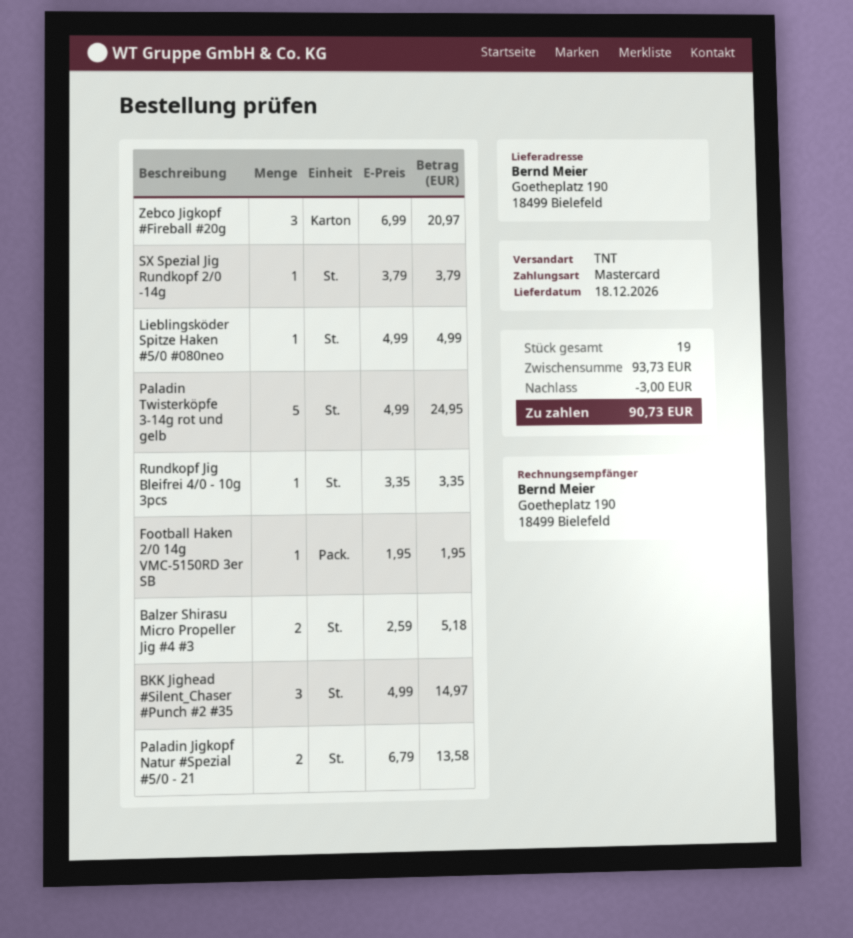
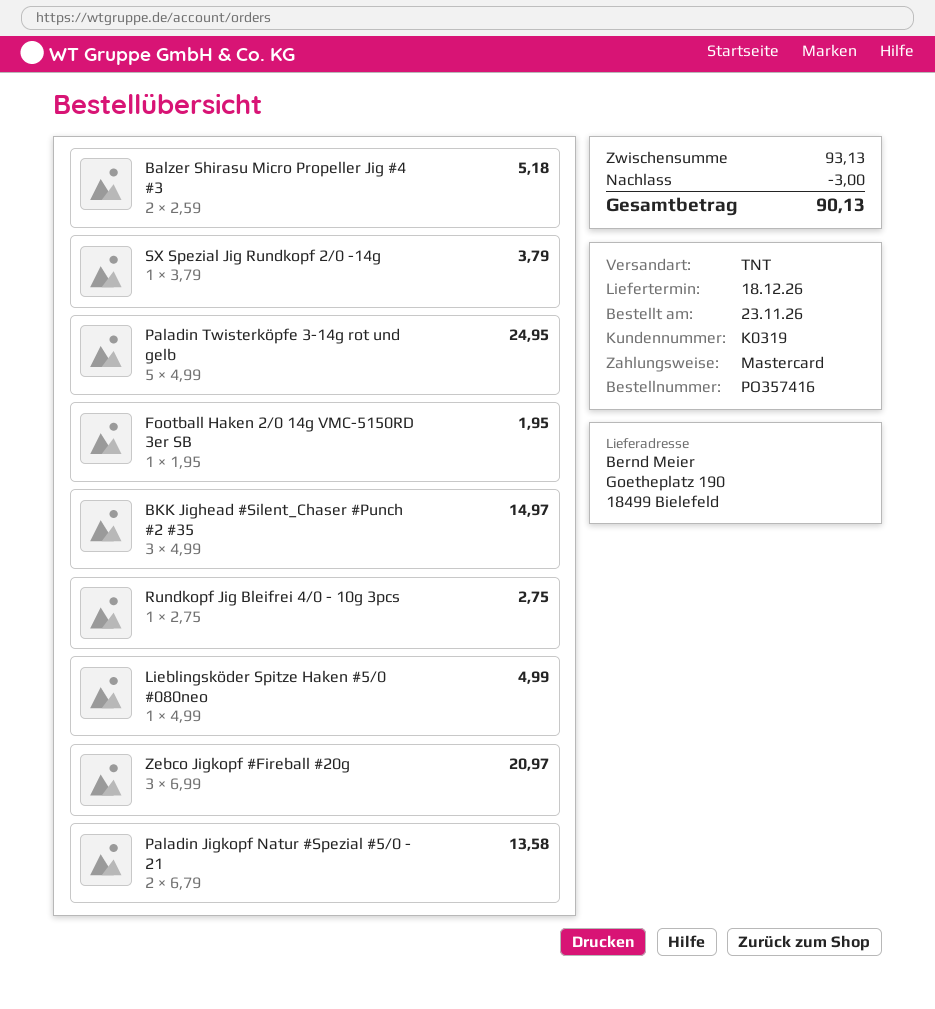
Rundkopf Jig Bleifrei 4/0 - 10g 3pcs: 1 x 3.35 = 3.35 -> 1 x 2.75 = 2.75
subtotal: 93.73 -> 93.13
total: 90.73 -> 90.13

